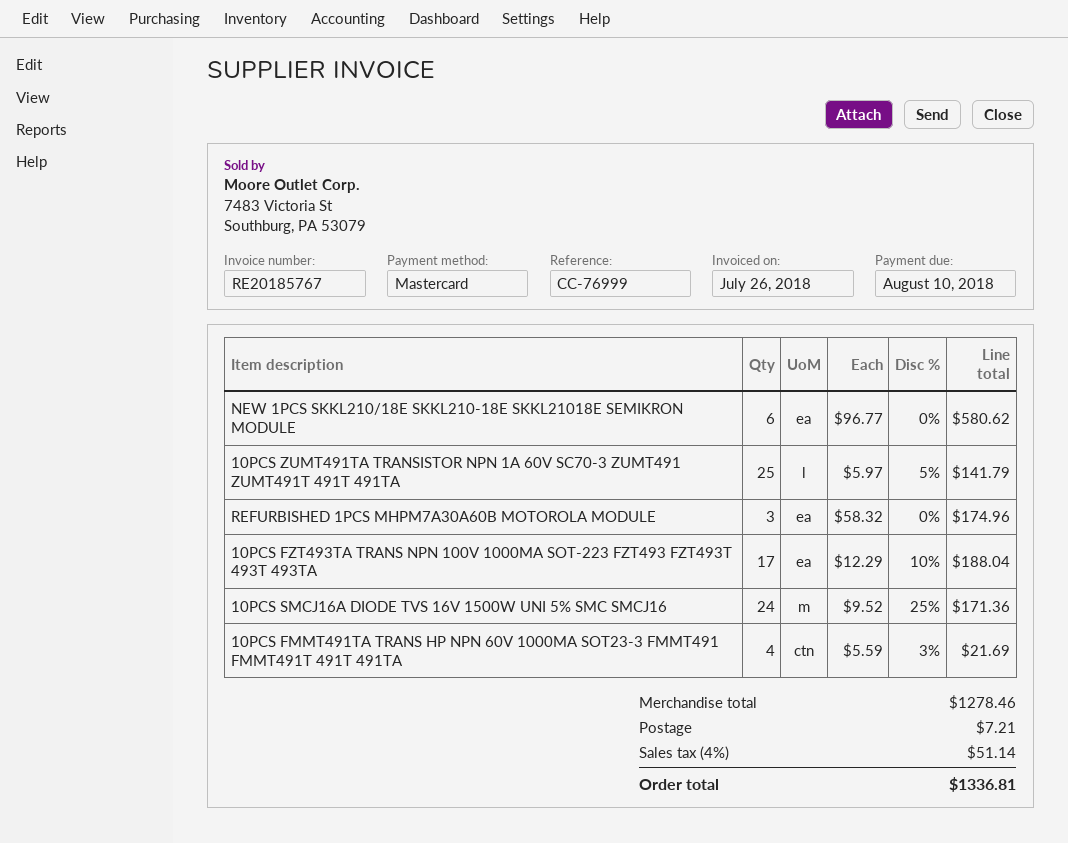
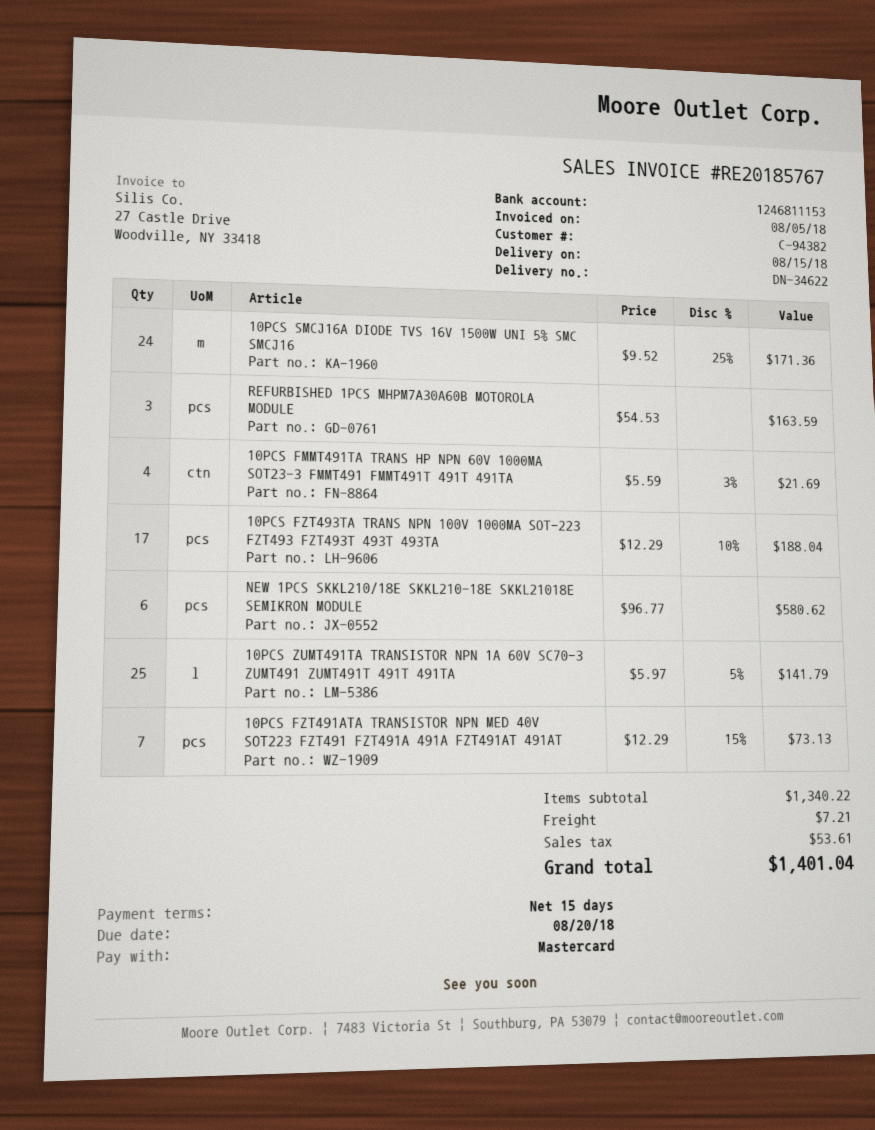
invoice date: 2018-07-26 -> 2018-08-05
due date: 2018-08-10 -> 2018-08-20
REFURBISHED 1PCS MHPM7A30A60B MOTOROLA MODULE: 3 x 58.32 = 174.96 -> 3 x 54.53 = 163.59
10PCS FZT491ATA TRANSISTOR NPN MED 40V SOT223 FZT491 FZT491A 491A FZT491AT 491AT: none -> 7 x 12.29 - 15% = 73.13
subtotal: 1278.46 -> 1340.22
tax: 51.14 -> 53.61
total: 1336.81 -> 1401.04

